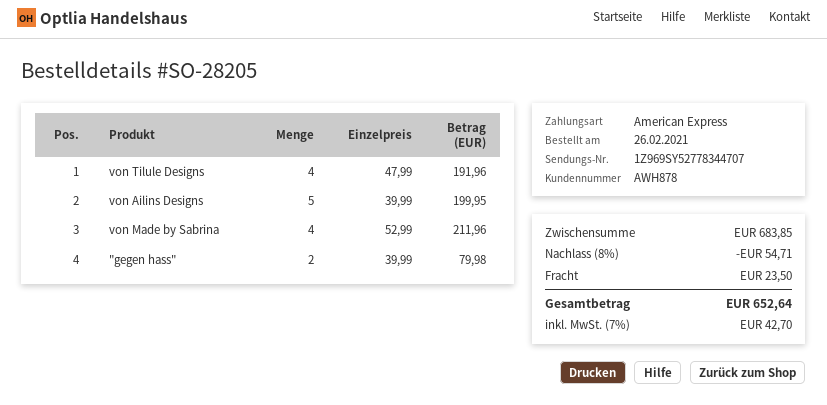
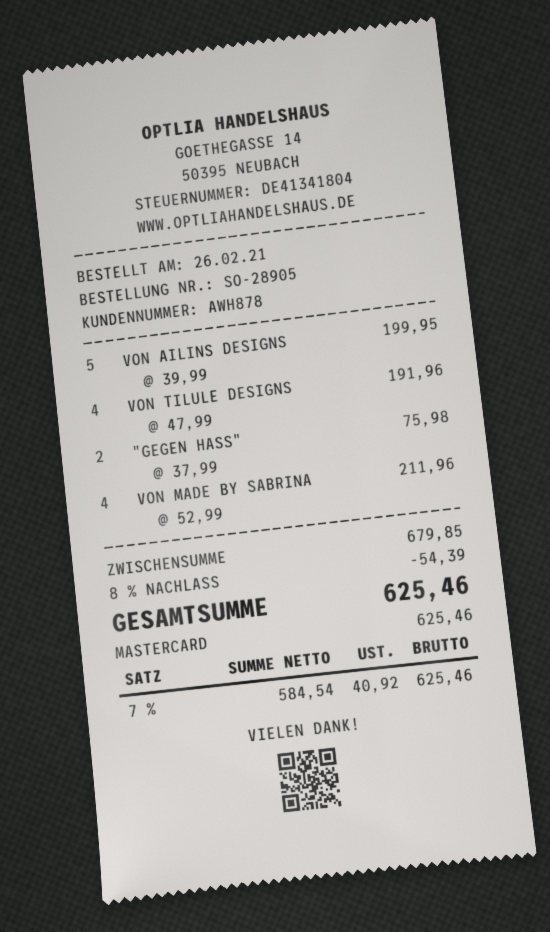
order number: SO-28205 -> SO-28905
payment method: American Express -> Mastercard
"gegen hass": 2 x 39.99 = 79.98 -> 2 x 37.99 = 75.98
subtotal: 683.85 -> 679.85
discount: 8% = 54.71 -> 8% = 54.39
shipping: 23.50 -> none
tax: 7% = 42.70 -> 7% = 40.92
total: 652.64 -> 625.46

